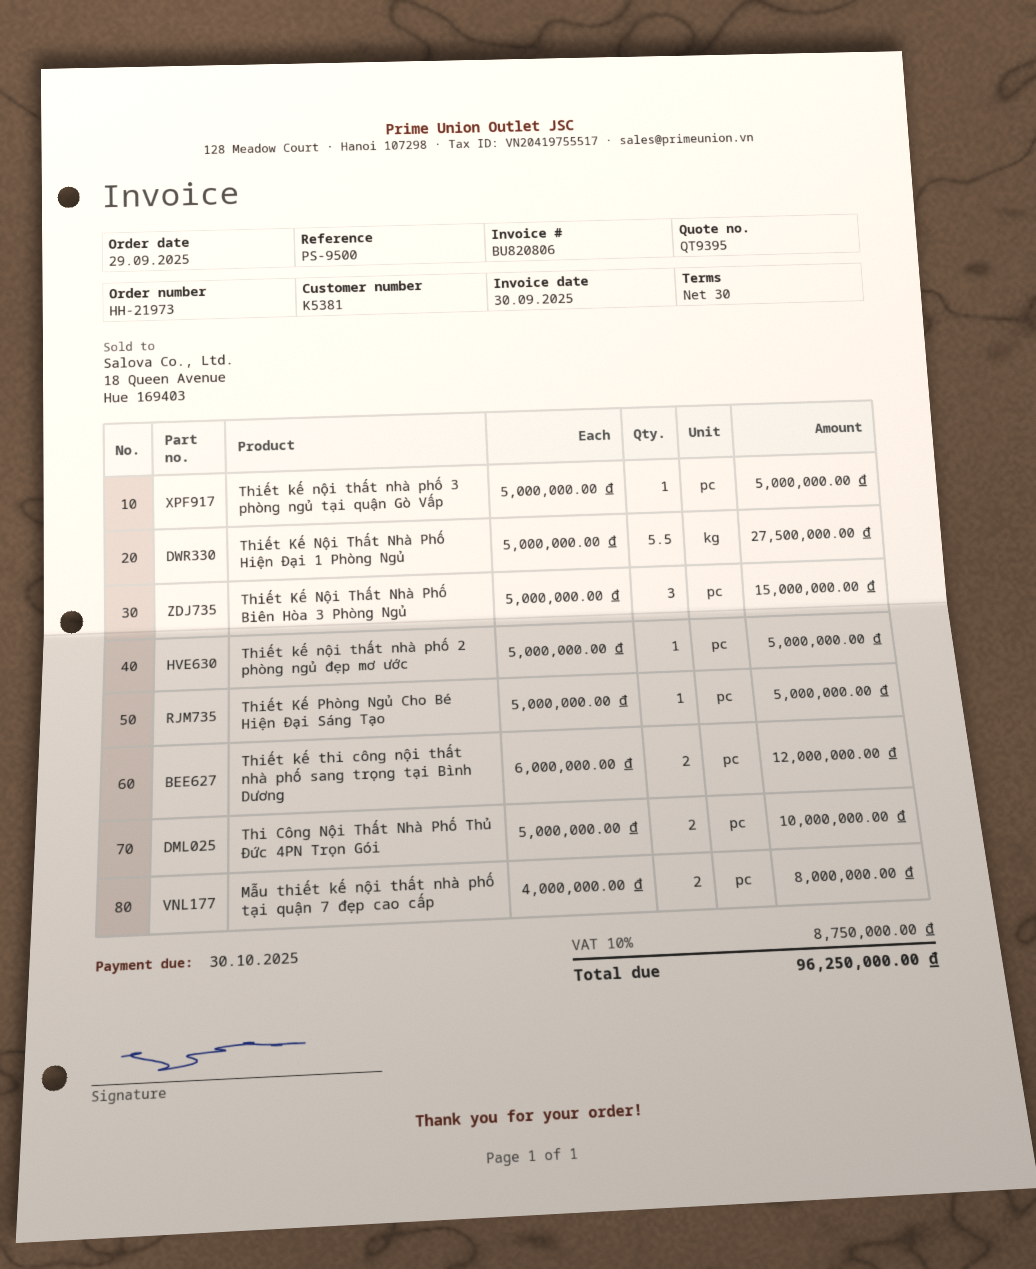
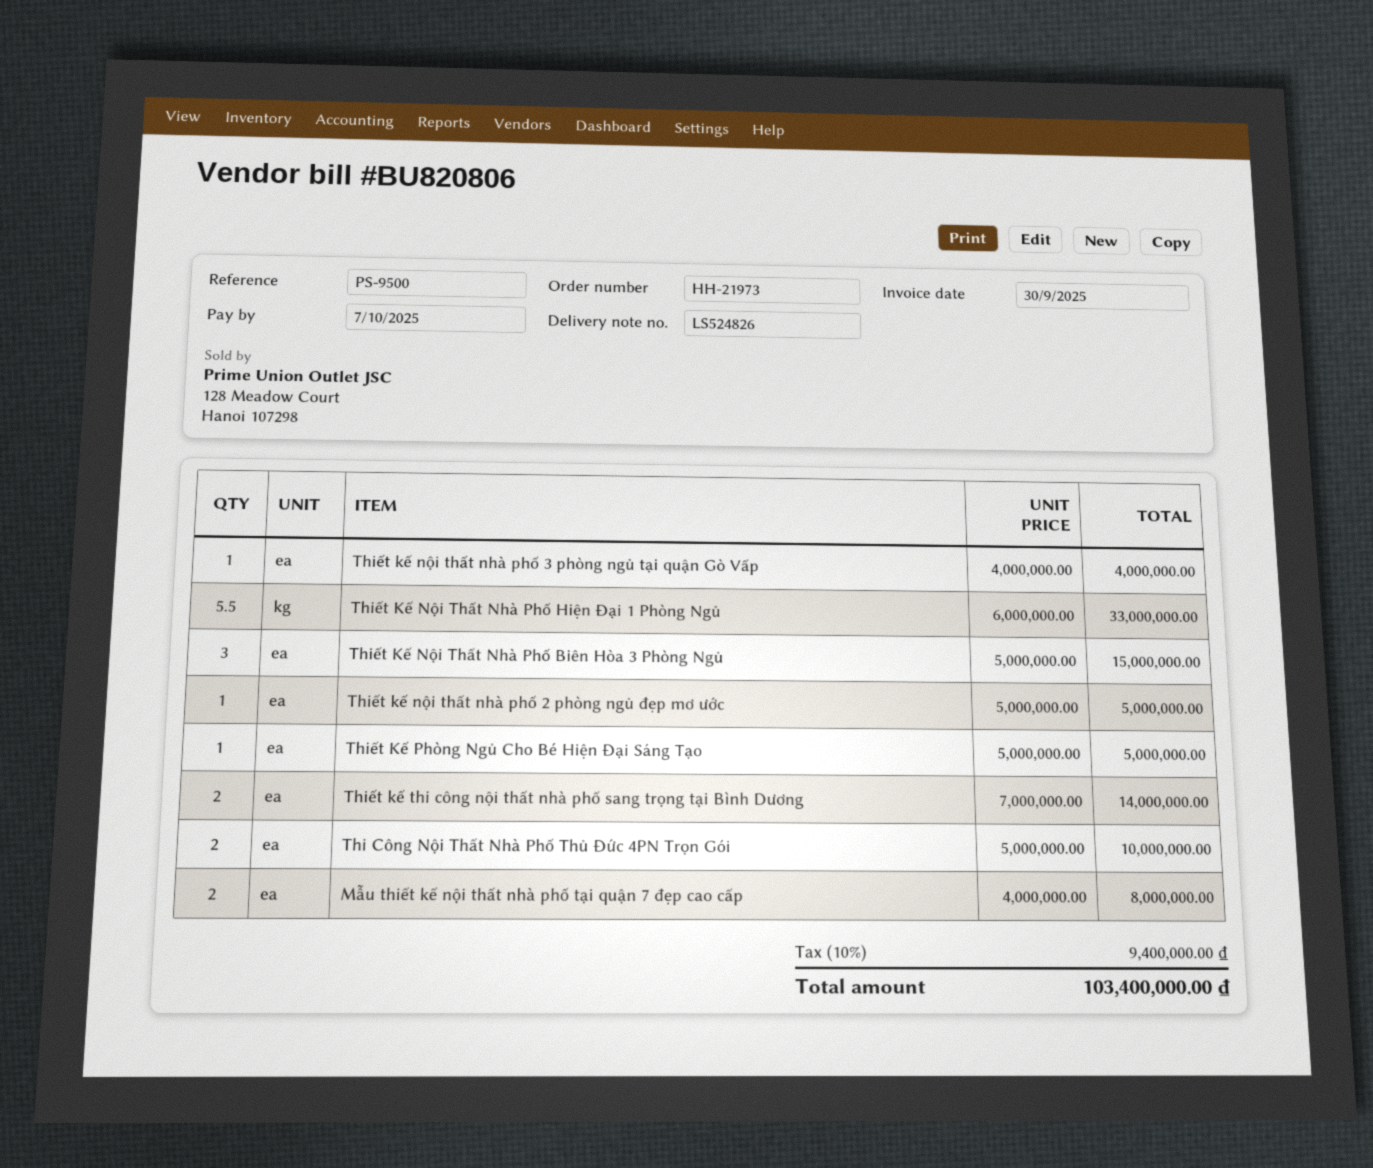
due date: 2025-10-30 -> 2025-10-07
Thiết kế nội thất nhà phố 3 phòng ngủ tại quận Gò Vấp: 1 x 5000000.00 = 5000000.00 -> 1 x 4000000.00 = 4000000.00
Thiết Kế Nội Thất Nhà Phố Hiện Đại 1 Phòng Ngủ: 5.5 x 5000000.00 = 27500000.00 -> 5.5 x 6000000.00 = 33000000.00
Thiết kế thi công nội thất nhà phố sang trọng tại Bình Dương: 2 x 6000000.00 = 12000000.00 -> 2 x 7000000.00 = 14000000.00
tax: 10% = 8750000.00 -> 10% = 9400000.00
total: 96250000.00 -> 103400000.00

